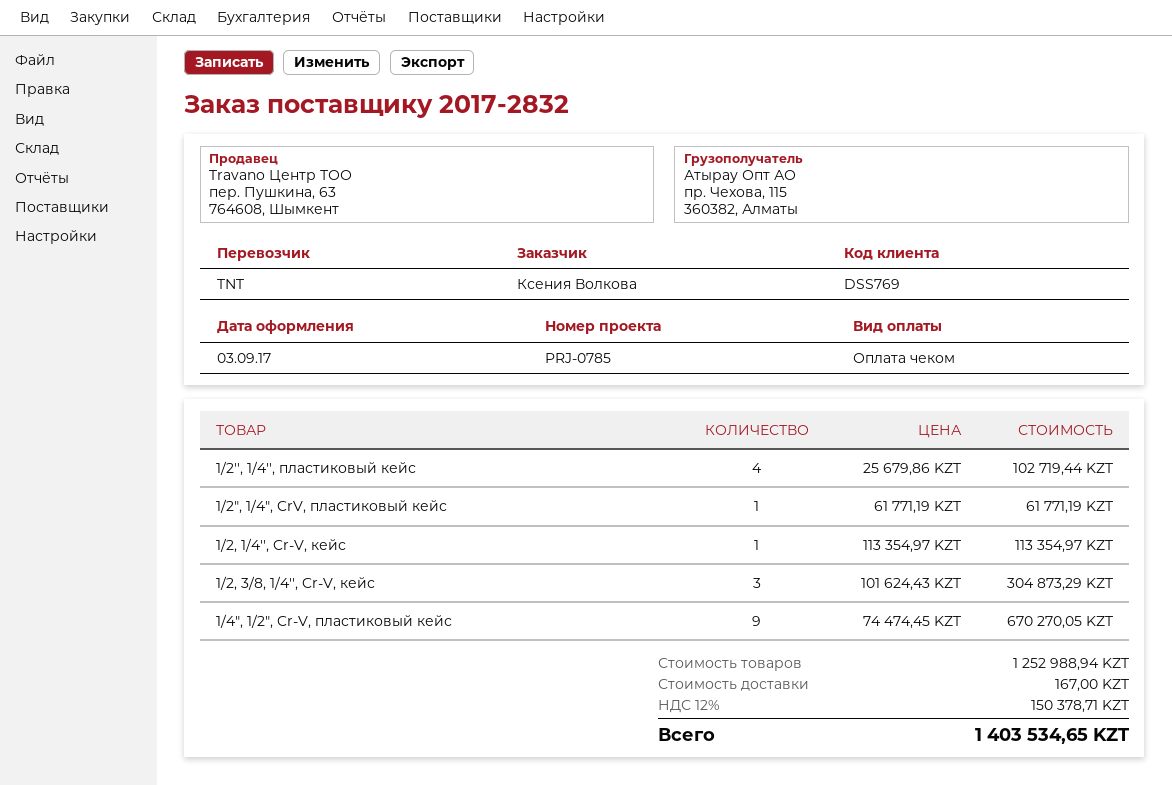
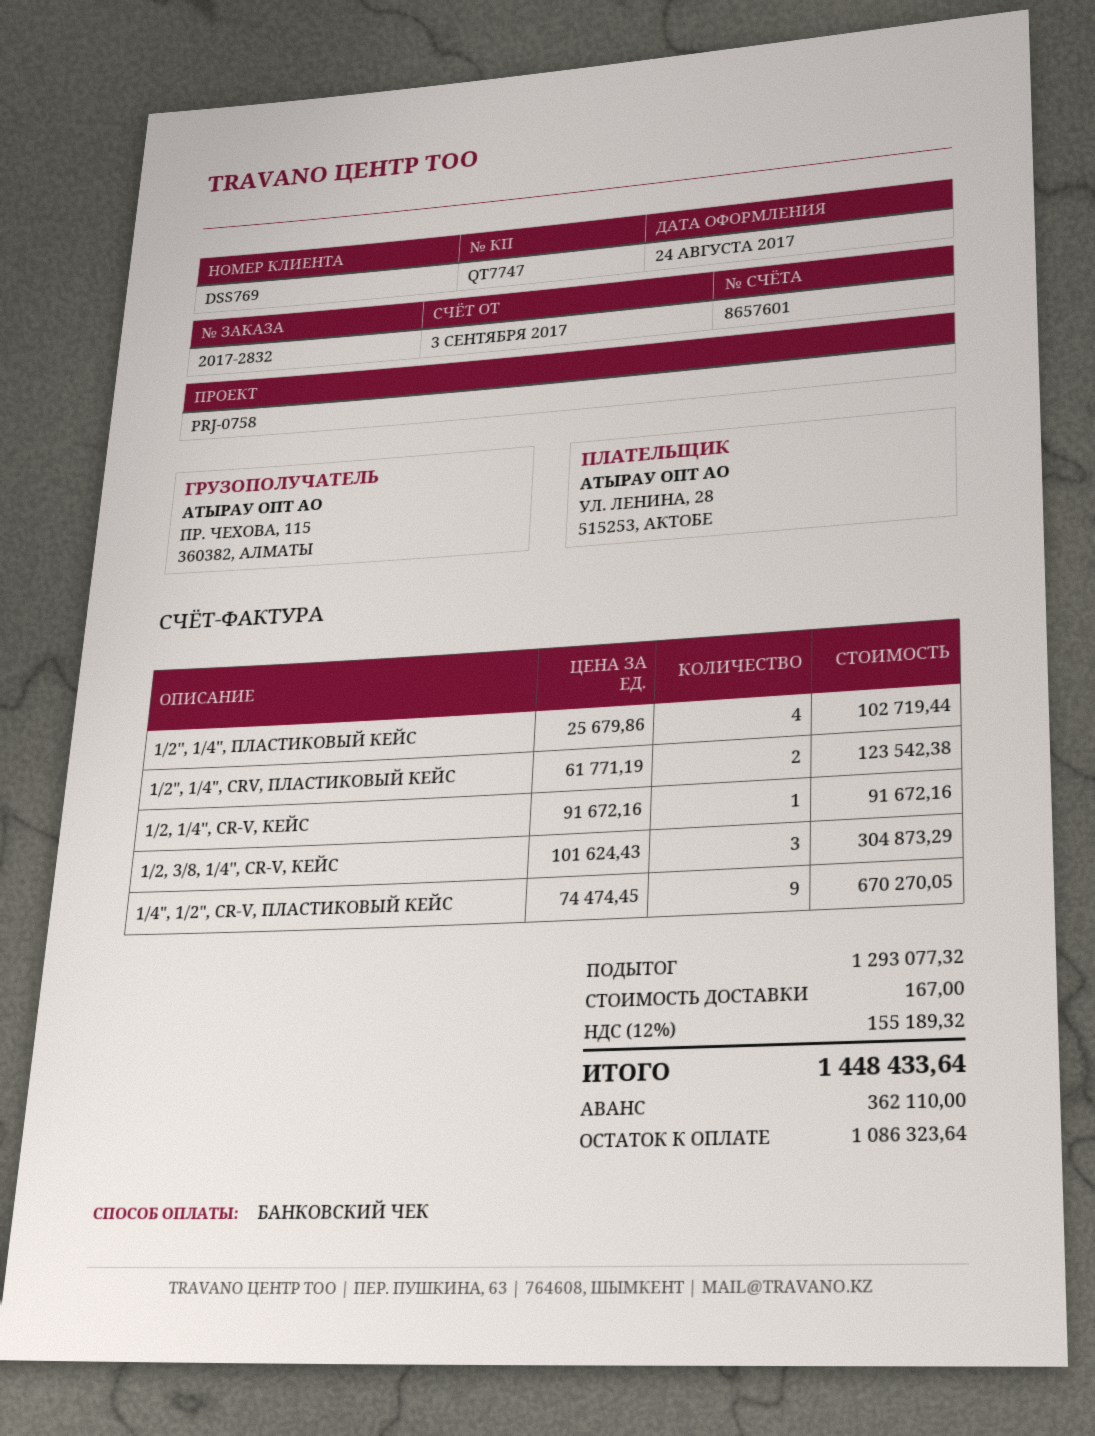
order date: 2017-09-03 -> 2017-08-24
reference: PRJ-0785 -> PRJ-0758
1/2", 1/4", CrV, пластиковый кейс: 1 x 61771.19 = 61771.19 -> 2 x 61771.19 = 123542.38
1/2, 1/4'', Cr-V, кейс: 1 x 113354.97 = 113354.97 -> 1 x 91672.16 = 91672.16
subtotal: 1252988.94 -> 1293077.32
tax: 12% = 150378.71 -> 12% = 155189.32
total: 1403534.65 -> 1448433.64

